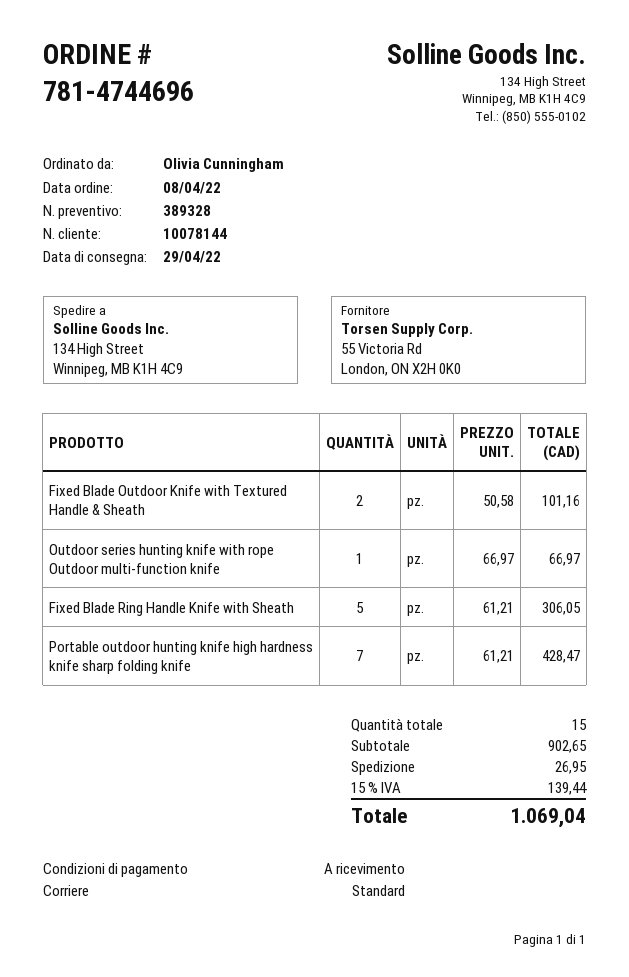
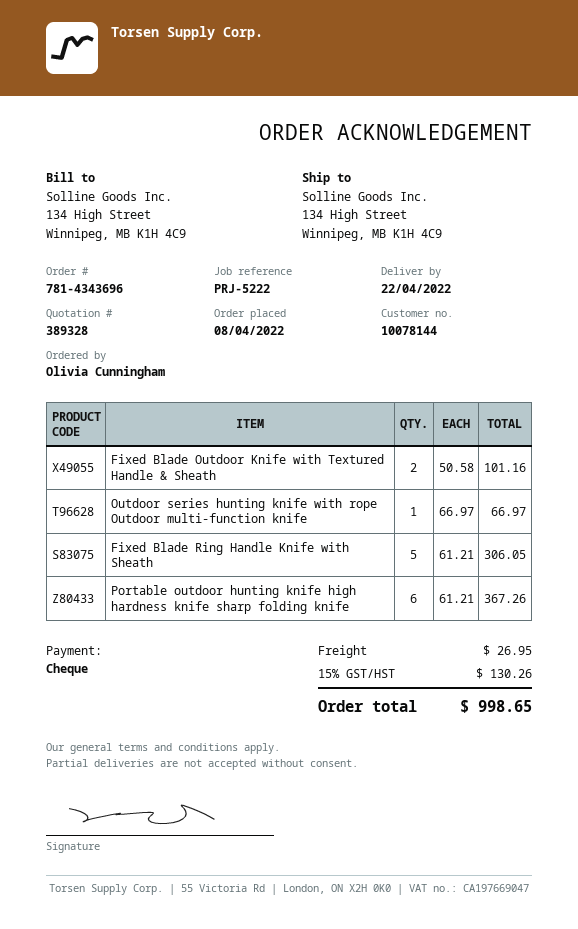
order number: 781-4744696 -> 781-4343696
delivery date: 2022-04-29 -> 2022-04-22
Portable outdoor hunting knife high hardness knife sharp folding knife: 7 x 61.21 = 428.47 -> 6 x 61.21 = 367.26
tax: 15% = 139.44 -> 15% = 130.26
total: 1069.04 -> 998.65

